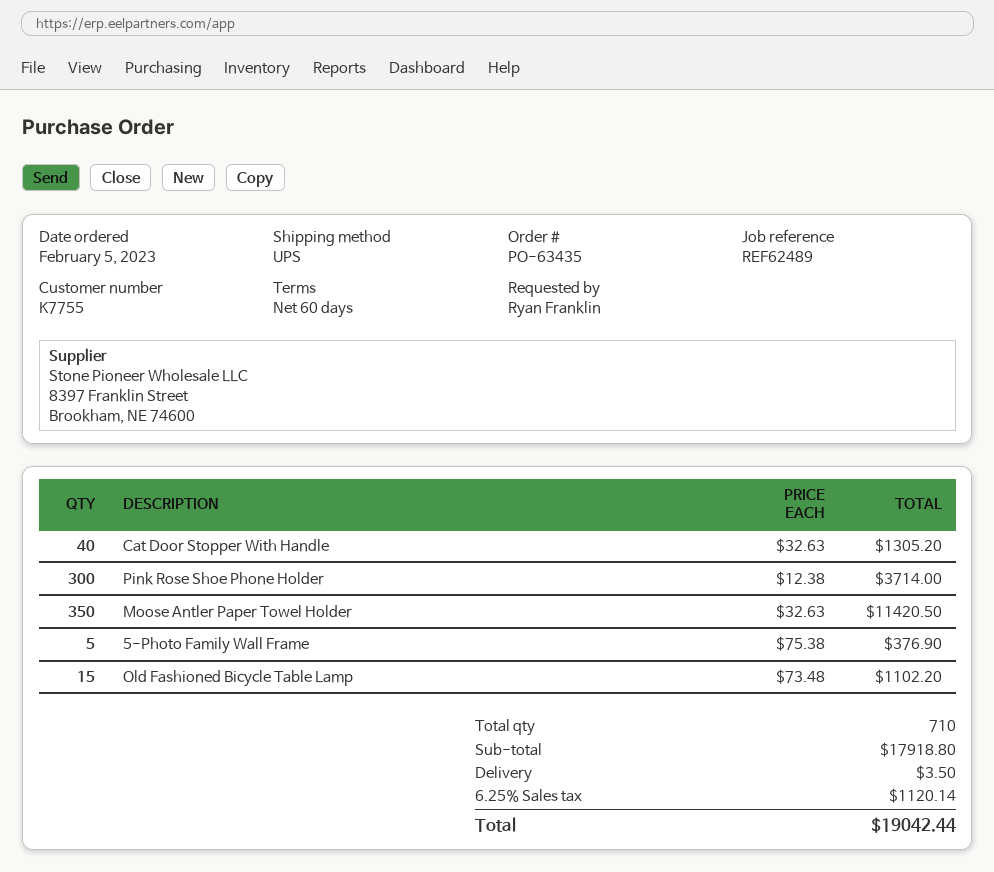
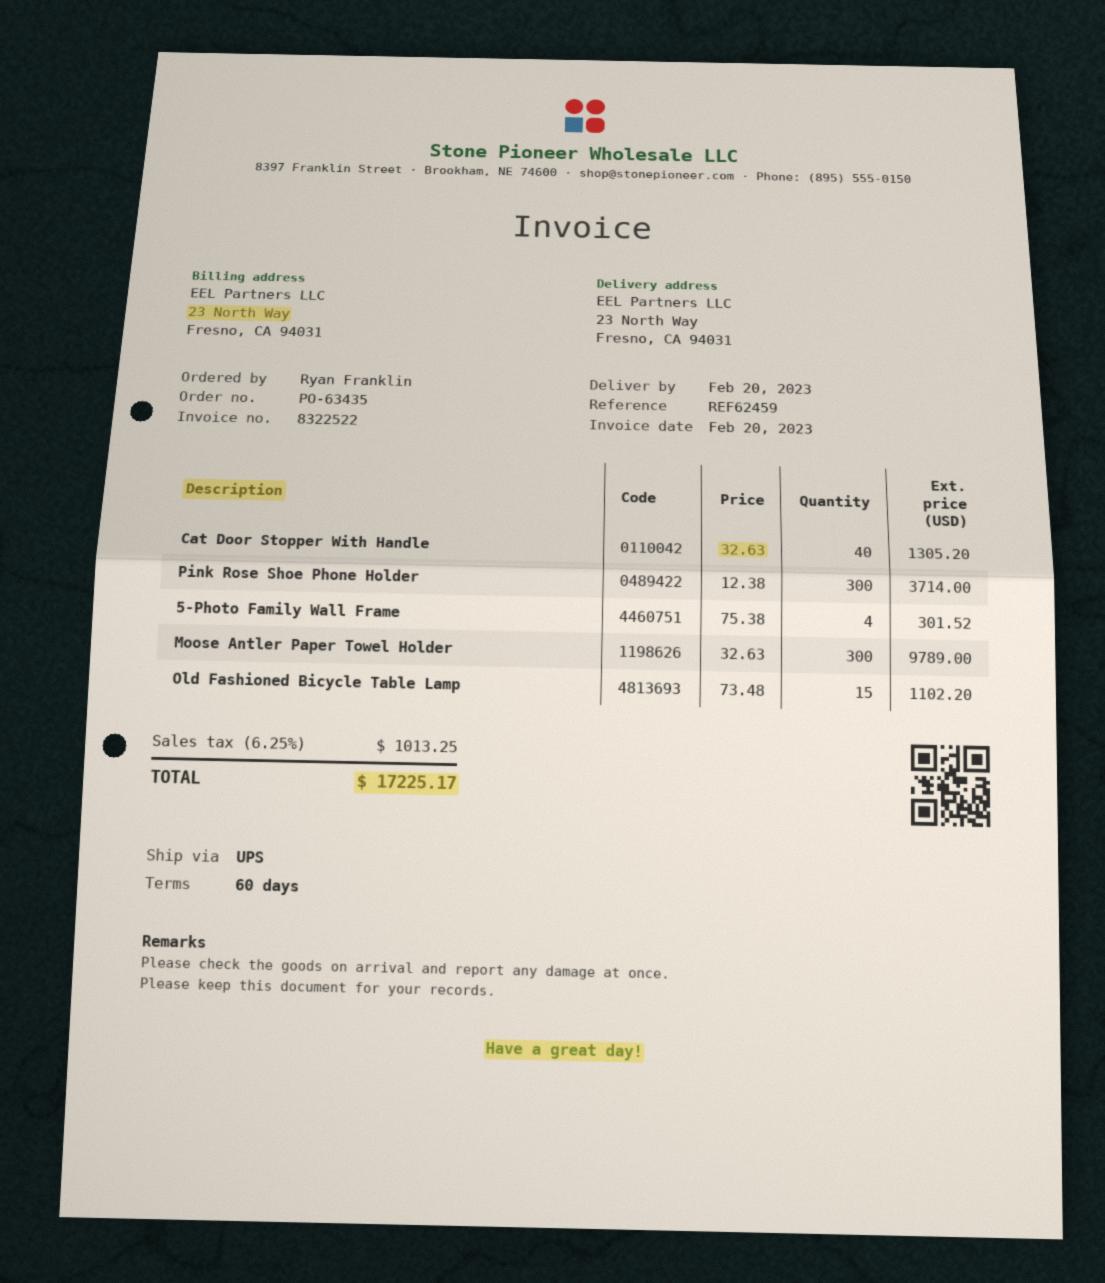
reference: REF62489 -> REF62459
Moose Antler Paper Towel Holder: 350 x 32.63 = 11420.50 -> 300 x 32.63 = 9789.00
5-Photo Family Wall Frame: 5 x 75.38 = 376.90 -> 4 x 75.38 = 301.52
shipping: 3.50 -> none
tax: 6.25% = 1120.14 -> 6.25% = 1013.25
total: 19042.44 -> 17225.17

